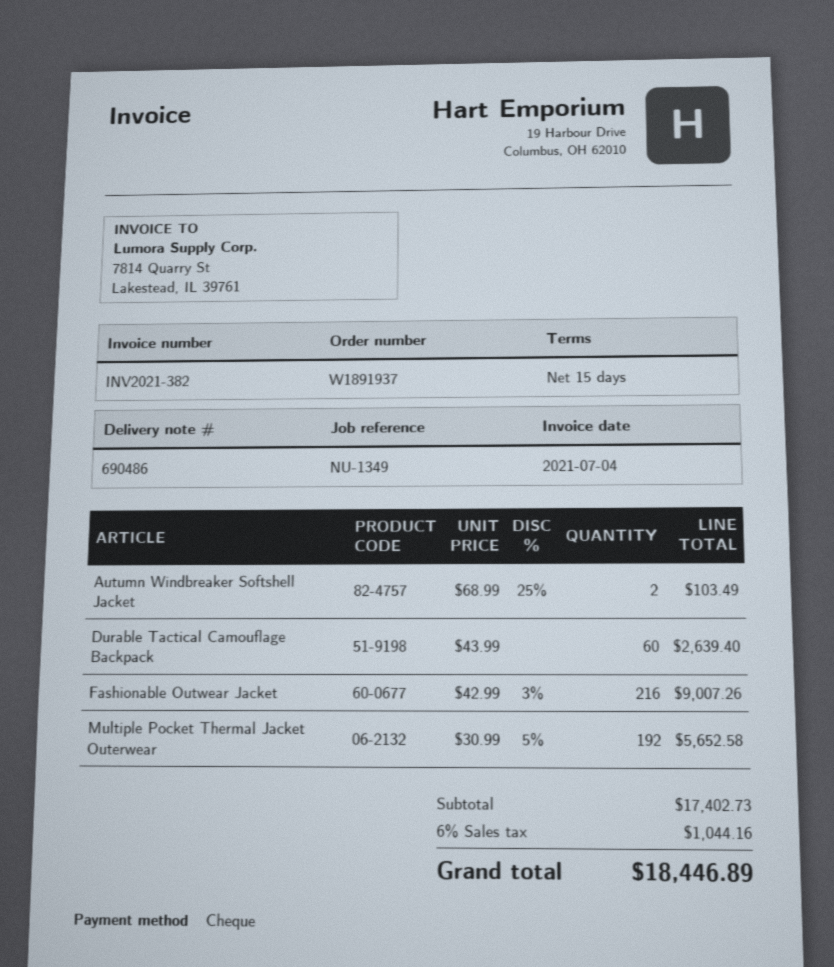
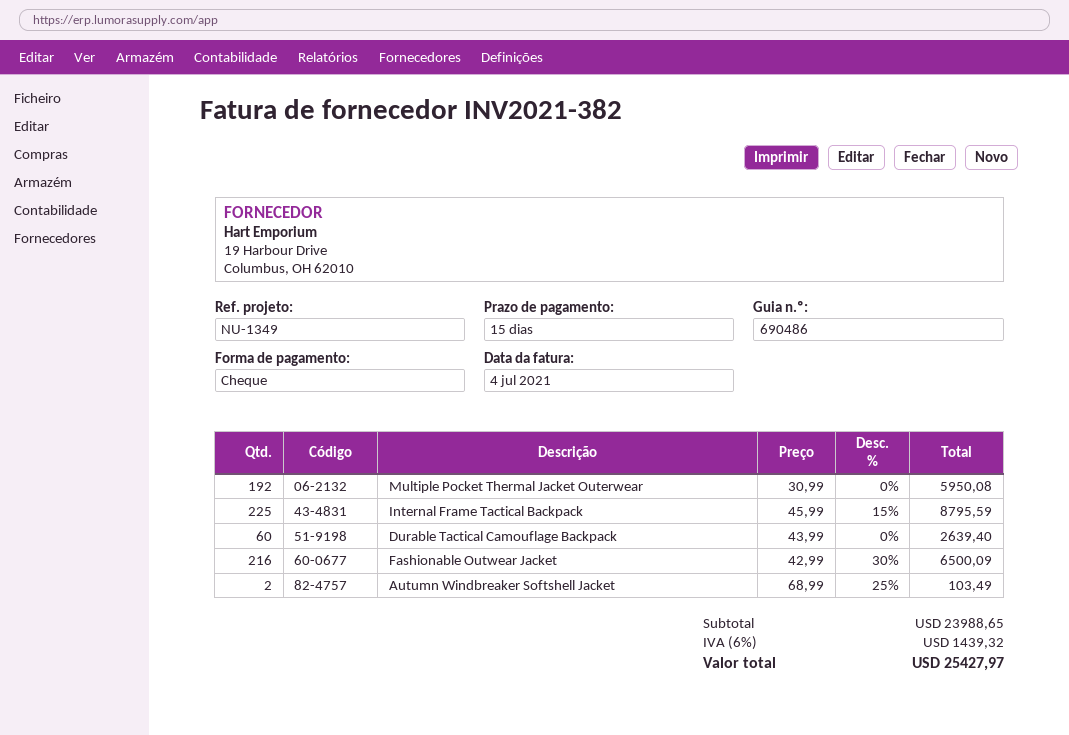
Fashionable Outwear Jacket: 216 x 42.99 - 3% = 9007.26 -> 216 x 42.99 - 30% = 6500.09
Multiple Pocket Thermal Jacket Outerwear: 192 x 30.99 - 5% = 5652.58 -> 192 x 30.99 = 5950.08
Internal Frame Tactical Backpack: none -> 225 x 45.99 - 15% = 8795.59
subtotal: 17402.73 -> 23988.65
tax: 6% = 1044.16 -> 6% = 1439.32
total: 18446.89 -> 25427.97

